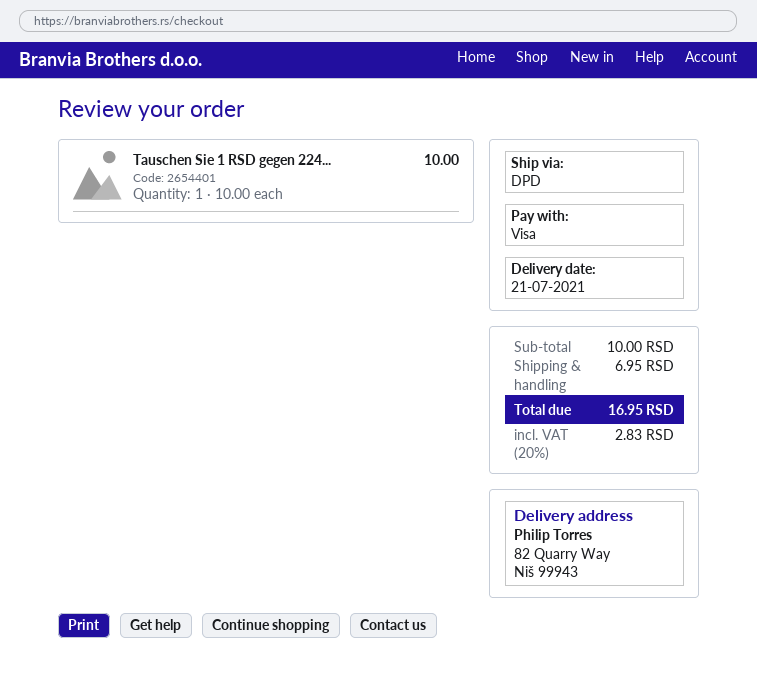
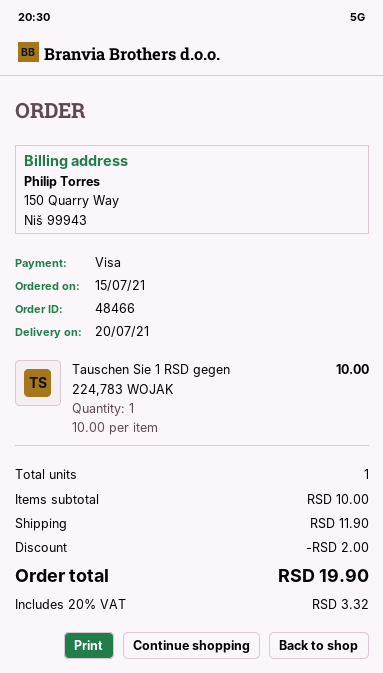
delivery date: 2021-07-21 -> 2021-07-20
discount: none -> 2.00
shipping: 6.95 -> 11.90
tax: 20% = 2.83 -> 20% = 3.32
total: 16.95 -> 19.90

